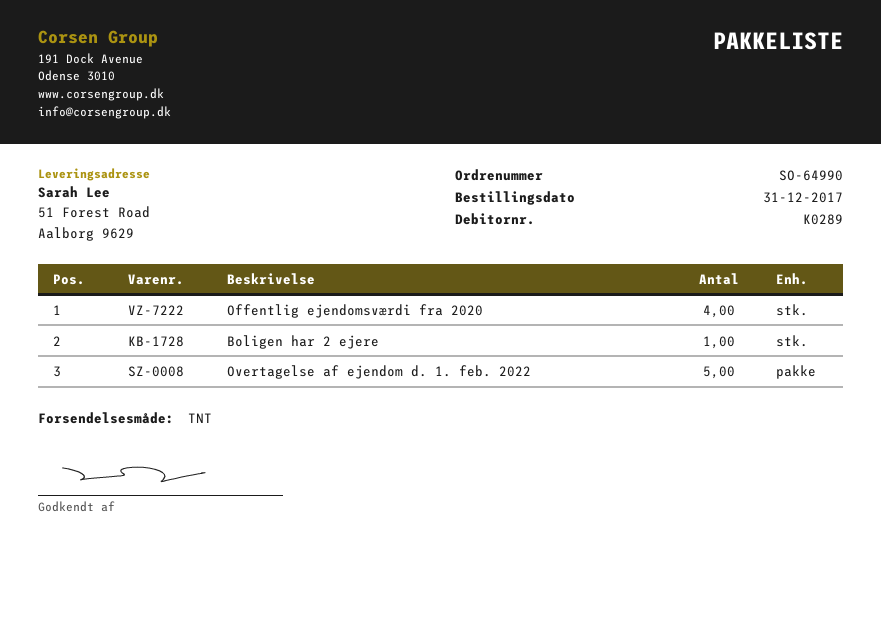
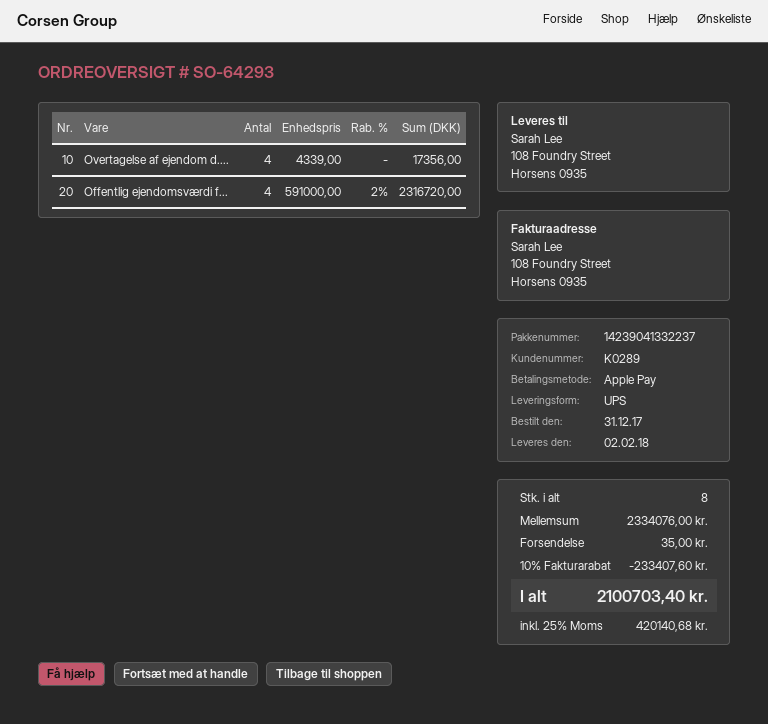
order number: SO-64990 -> SO-64293
shipping method: TNT -> UPS
ship to: 51 Forest Road, Aalborg 9629 -> 108 Foundry Street, Horsens 0935
Boligen har 2 ejere: 1 -> none
Overtagelse af ejendom d. 1. feb. 2022: 5 -> 4

